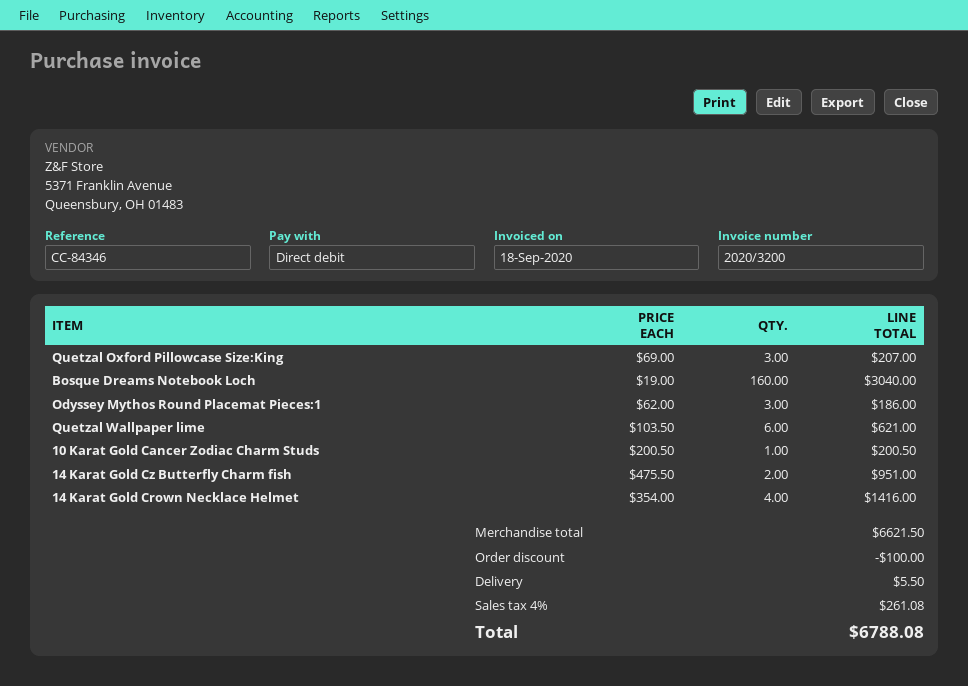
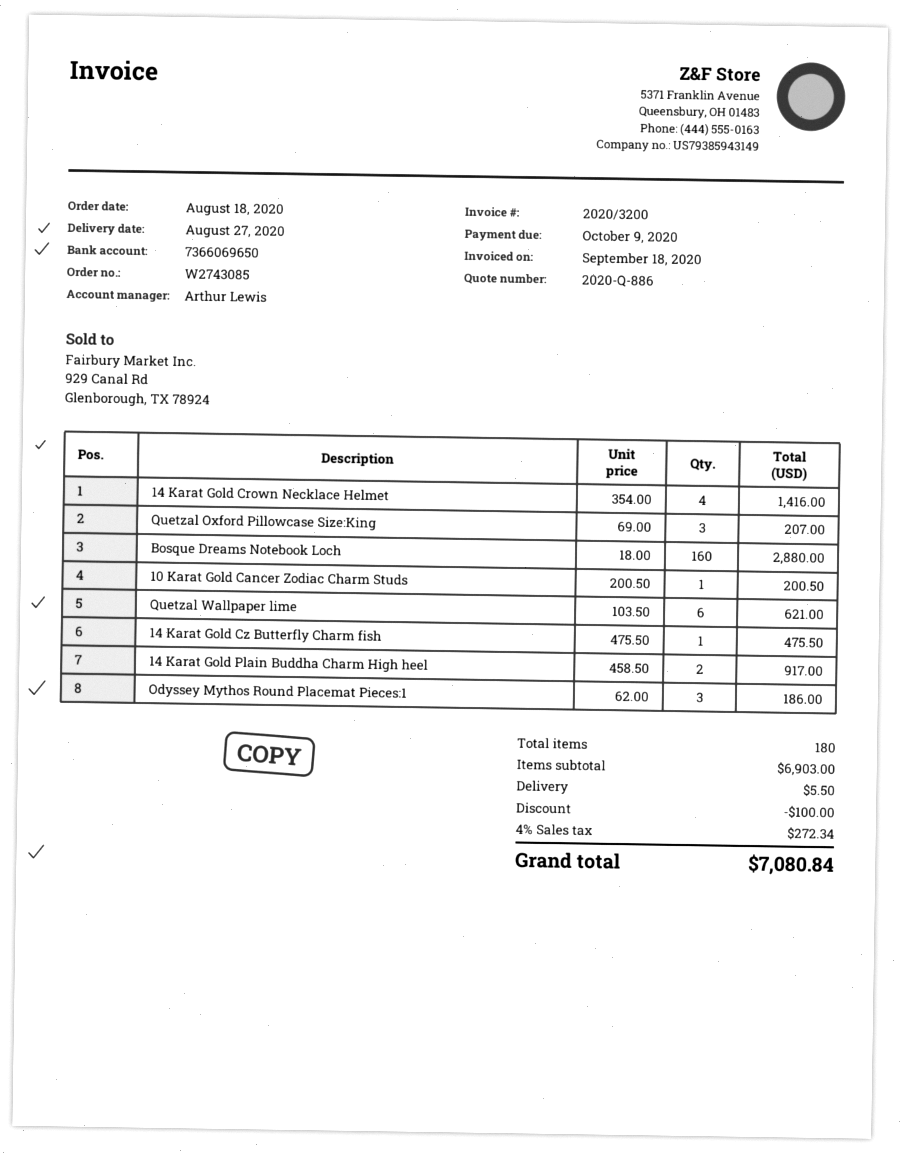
Bosque Dreams Notebook Loch: 160 x 19.00 = 3040.00 -> 160 x 18.00 = 2880.00
14 Karat Gold Cz Butterfly Charm fish: 2 x 475.50 = 951.00 -> 1 x 475.50 = 475.50
14 Karat Gold Plain Buddha Charm High heel: none -> 2 x 458.50 = 917.00
subtotal: 6621.50 -> 6903.00
tax: 4% = 261.08 -> 4% = 272.34
total: 6788.08 -> 7080.84

